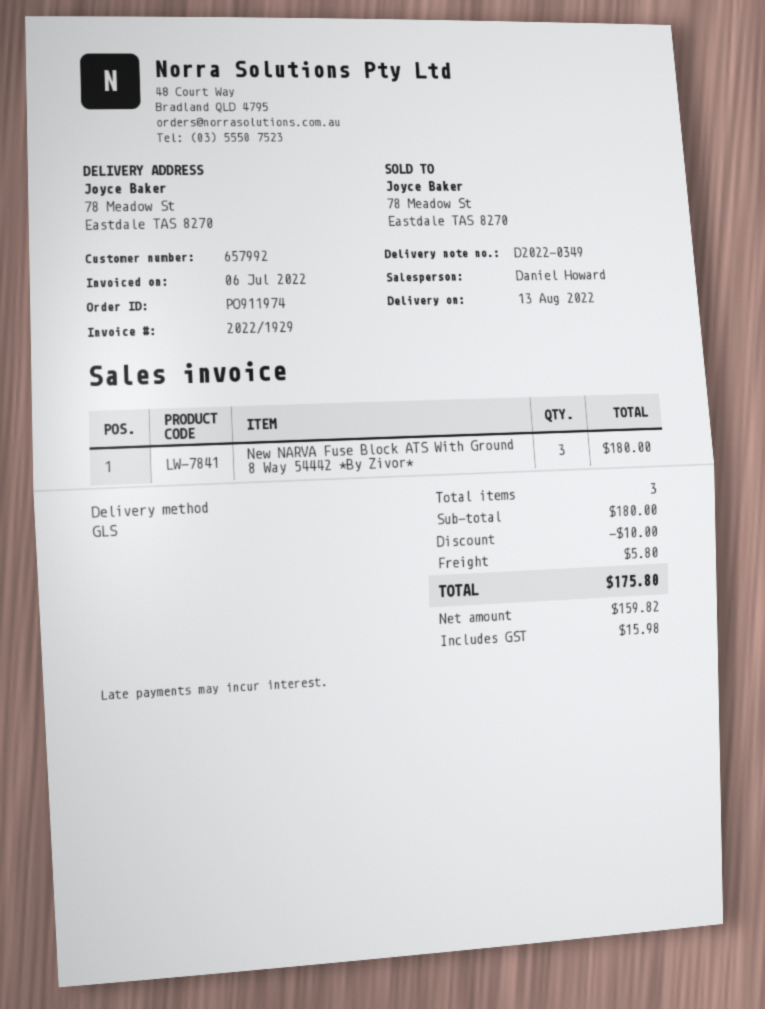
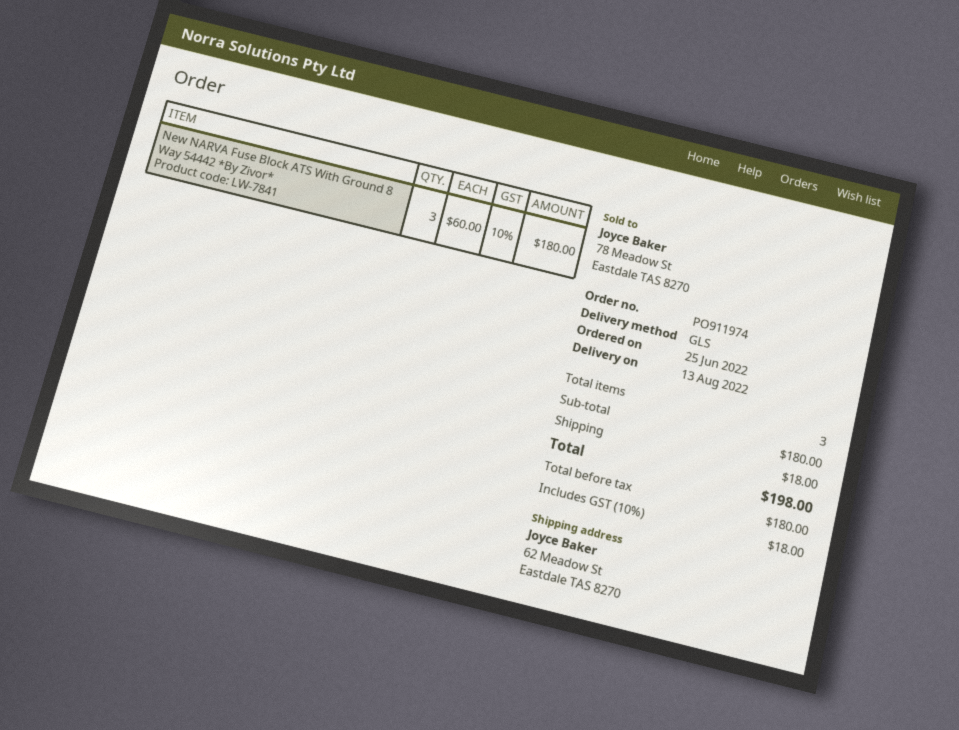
ship to: 78 Meadow St, Eastdale TAS 8270 -> 62 Meadow St, Eastdale TAS 8270
discount: 10.00 -> none
shipping: 5.80 -> 18.00
net: 159.82 -> 180.00
tax: 15.98 -> 18.00
total: 175.80 -> 198.00

